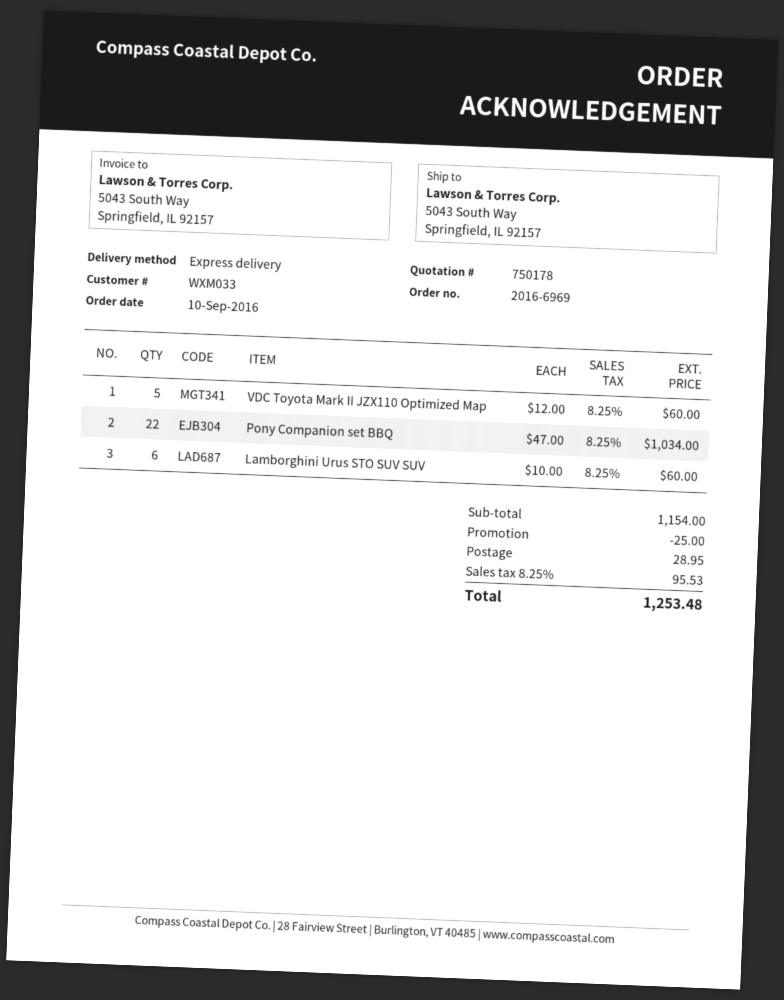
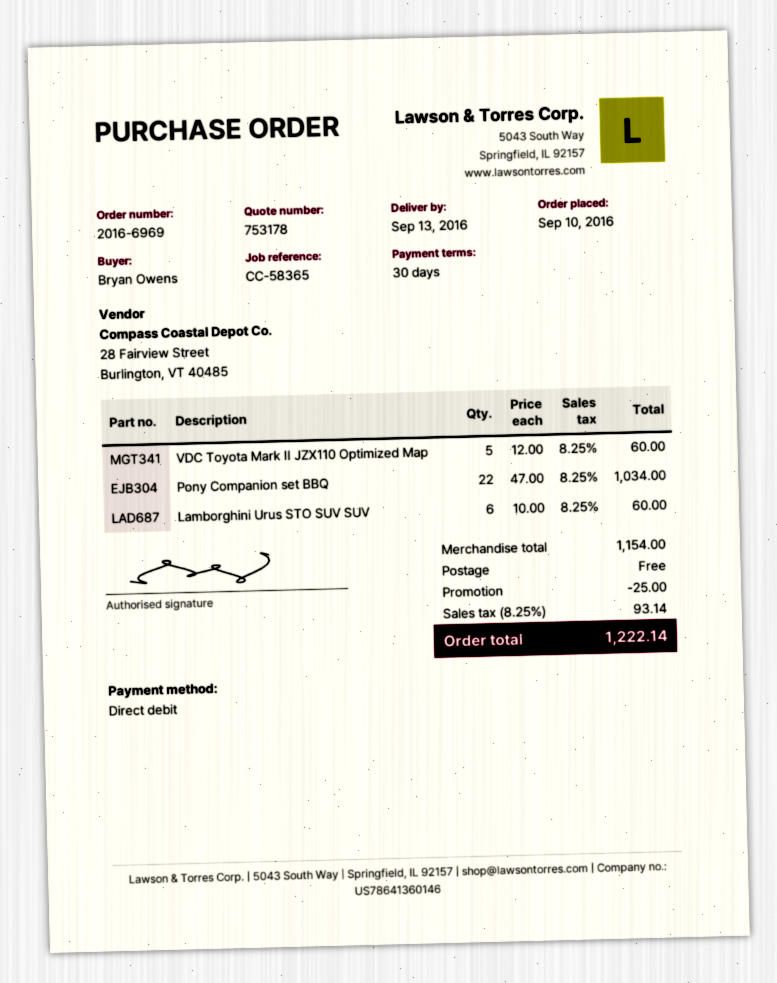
quote number: 750178 -> 753178
shipping: 28.95 -> 0.00
tax: 8.25% = 95.53 -> 8.25% = 93.14
total: 1253.48 -> 1222.14

